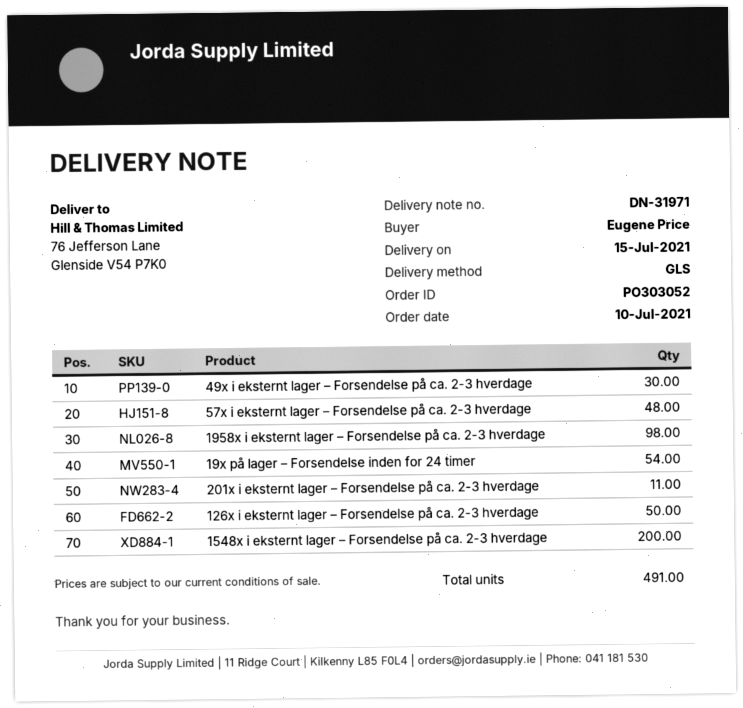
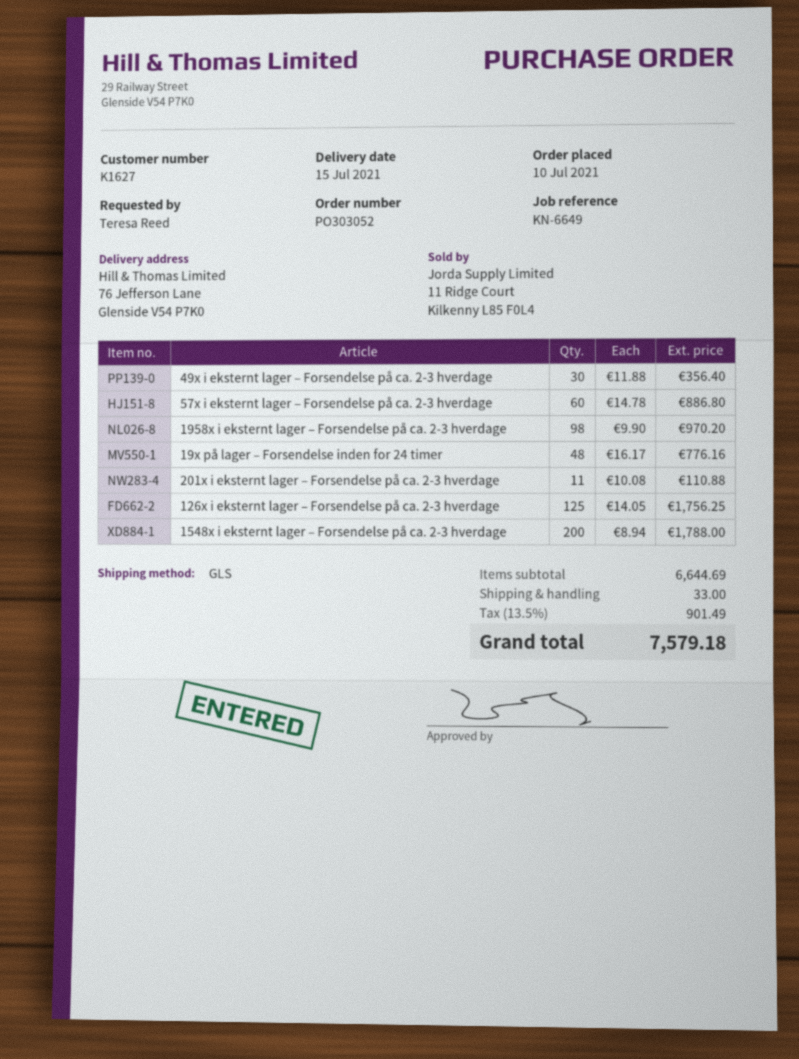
ordered by: Eugene Price -> Teresa Reed
57x i eksternt lager – Forsendelse på ca. 2-3 hverdage: 48 -> 60
19x på lager – Forsendelse inden for 24 timer: 54 -> 48
126x i eksternt lager – Forsendelse på ca. 2-3 hverdage: 50 -> 125

